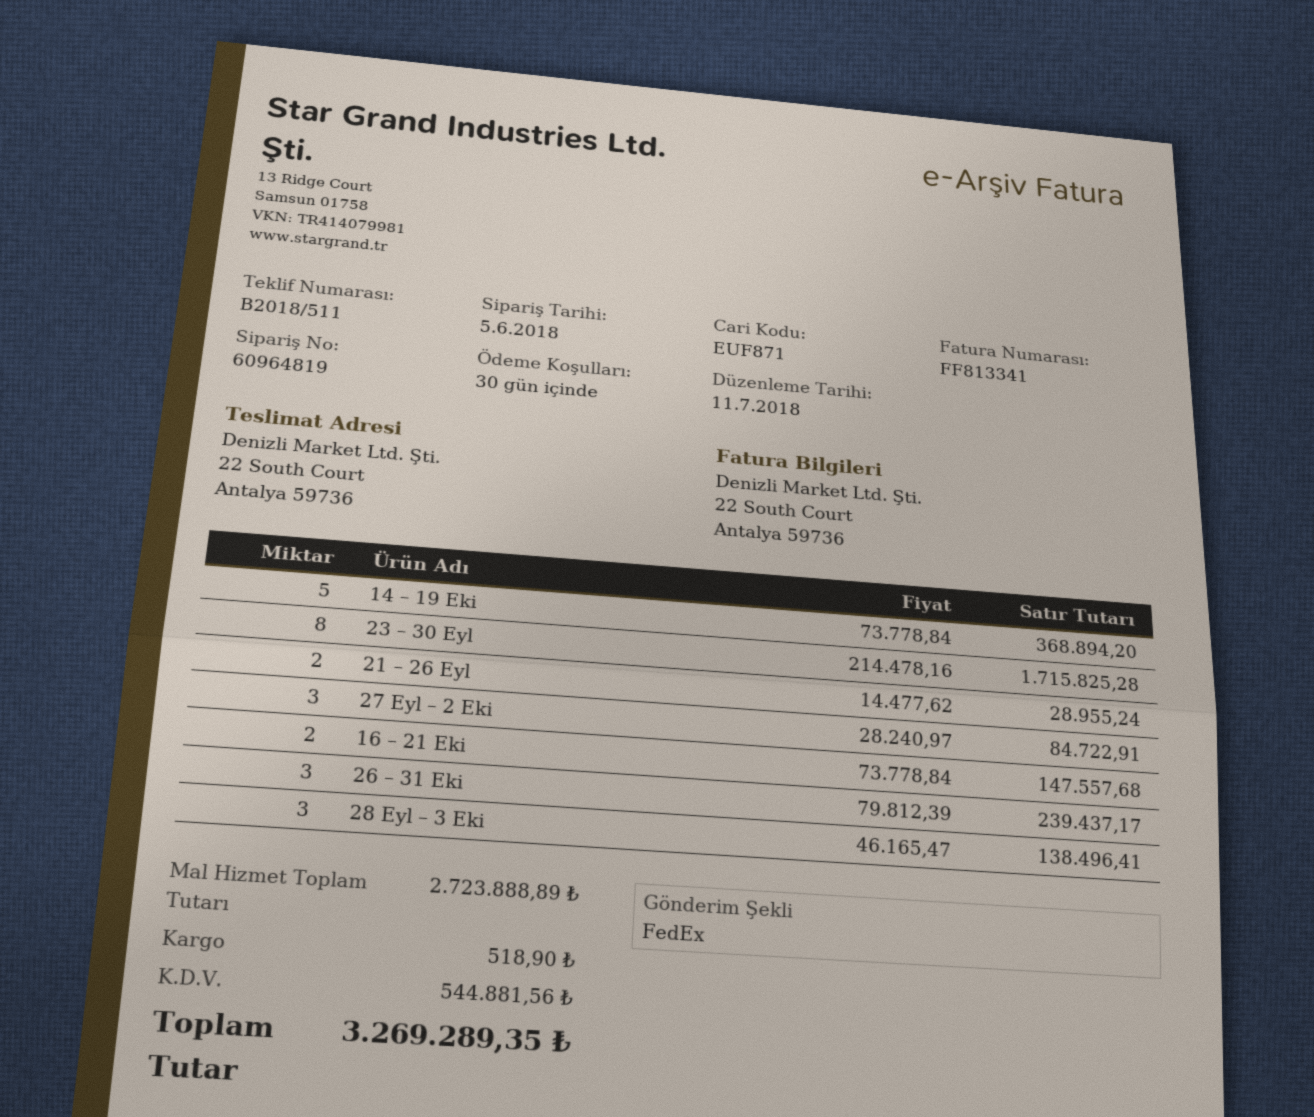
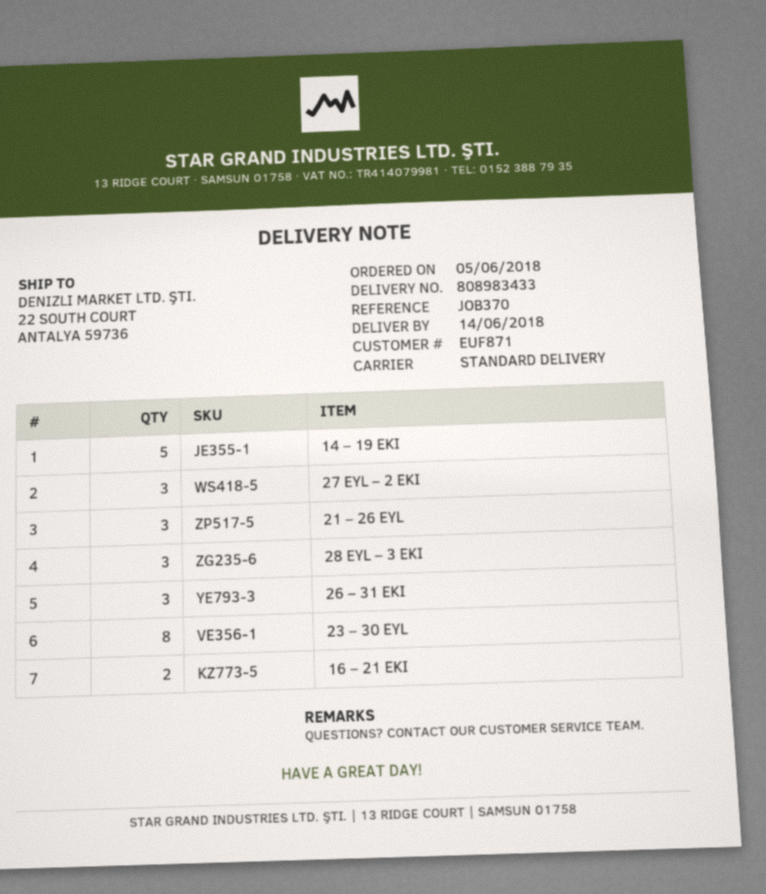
shipping method: FedEx -> standard
21 – 26 Eyl: 2 -> 3

